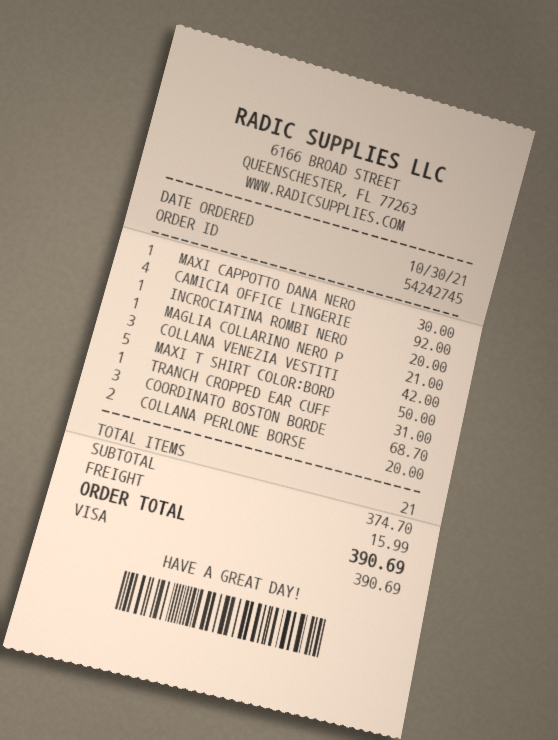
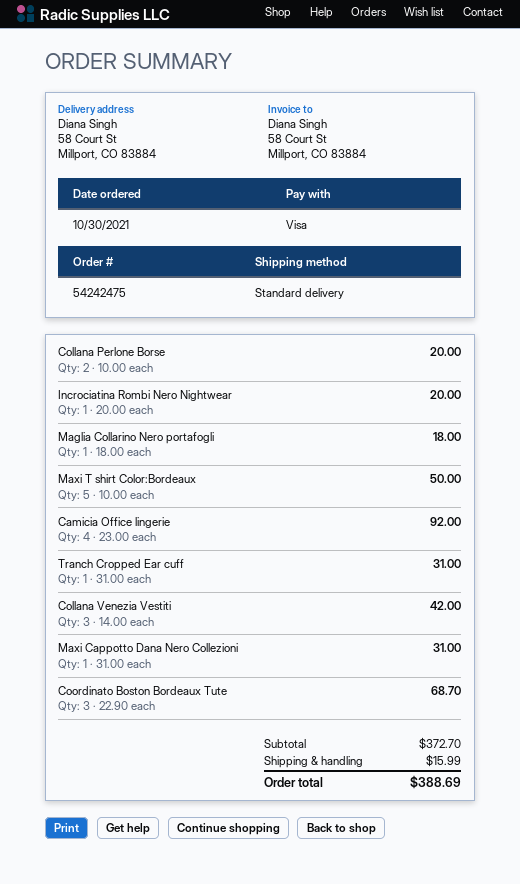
order number: 54242745 -> 54242475
MAXI CAPPOTTO DANA NERO: 1 for 30.00 -> 1 for 31.00
MAGLIA COLLARINO NERO P: 1 for 21.00 -> 1 for 18.00
subtotal: 374.70 -> 372.70
total: 390.69 -> 388.69

